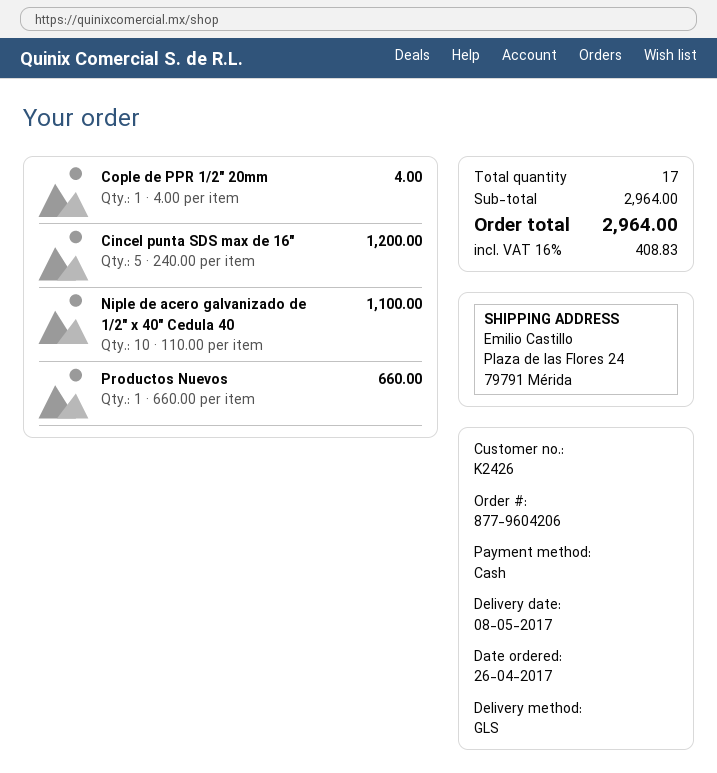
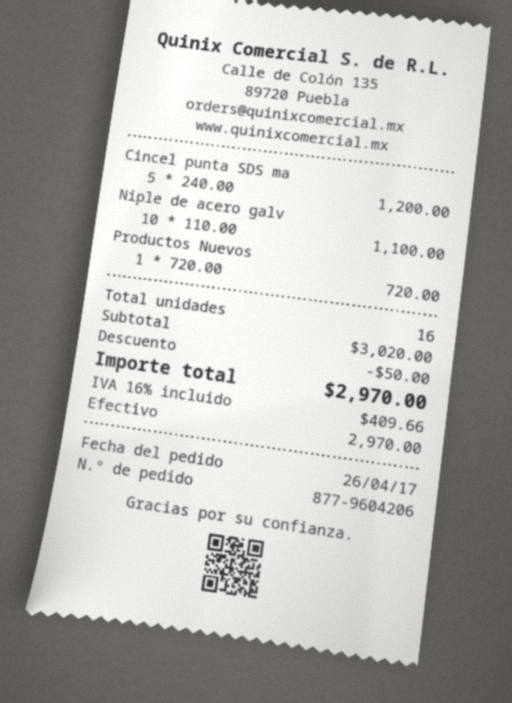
Cople de PPR 1/2″ 20mm: 1 x 4.00 = 4.00 -> none
Productos Nuevos: 1 x 660.00 = 660.00 -> 1 x 720.00 = 720.00
total quantity: 17 -> 16
subtotal: 2964.00 -> 3020.00
discount: none -> 50.00
tax: 16% = 408.83 -> 16% = 409.66
total: 2964.00 -> 2970.00

